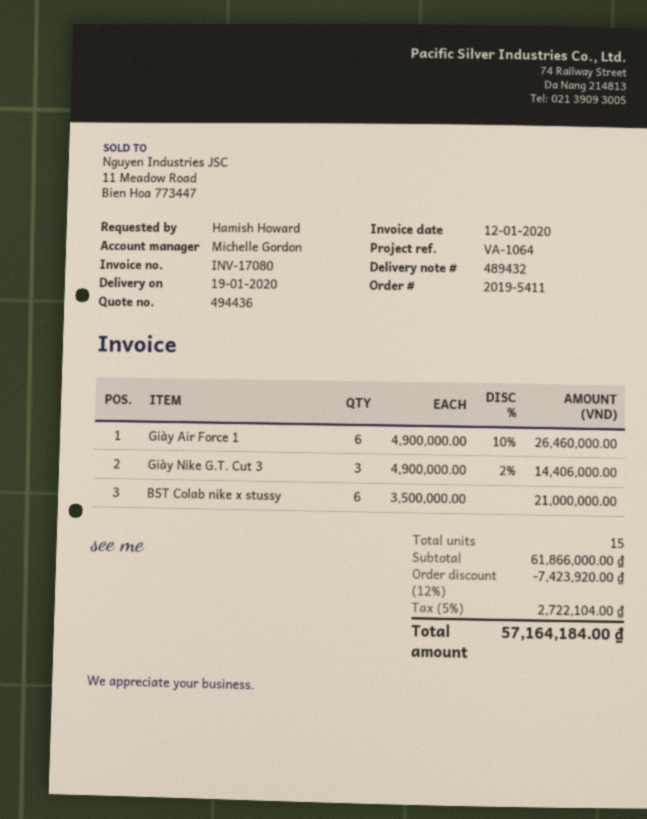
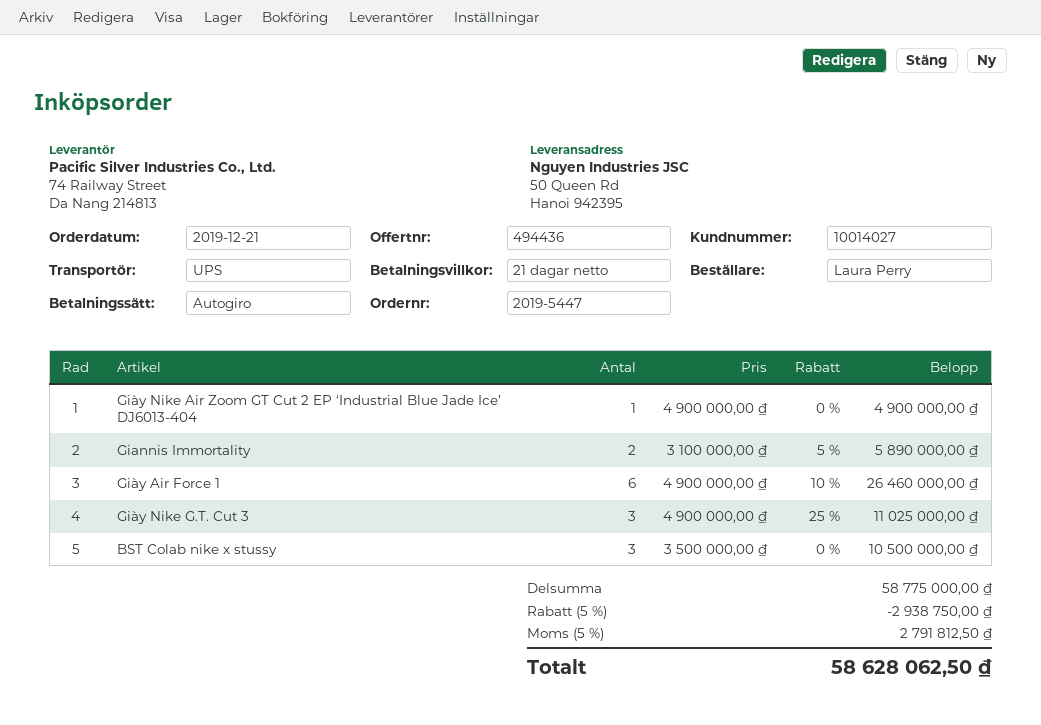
order number: 2019-5411 -> 2019-5447
ordered by: Hamish Howard -> Laura Perry
Giày Nike G.T. Cut 3: 3 x 4900000.00 - 2% = 14406000.00 -> 3 x 4900000.00 - 25% = 11025000.00
BST Colab nike x stussy: 6 x 3500000.00 = 21000000.00 -> 3 x 3500000.00 = 10500000.00
Giày Nike Air Zoom GT Cut 2 EP ‘Industrial Blue Jade Ice’ DJ6013-404: none -> 1 x 4900000.00 = 4900000.00
Giannis Immortality: none -> 2 x 3100000.00 - 5% = 5890000.00
subtotal: 61866000.00 -> 58775000.00
discount: 12% = 7423920.00 -> 5% = 2938750.00
tax: 5% = 2722104.00 -> 5% = 2791812.50
total: 57164184.00 -> 58628062.50

